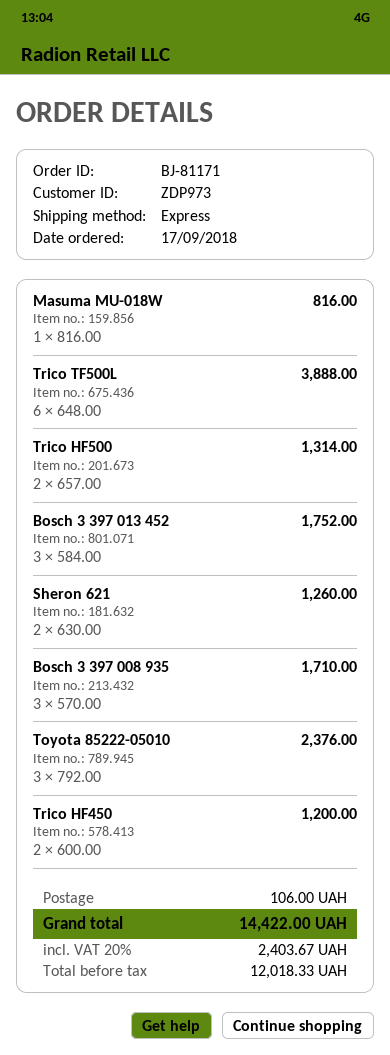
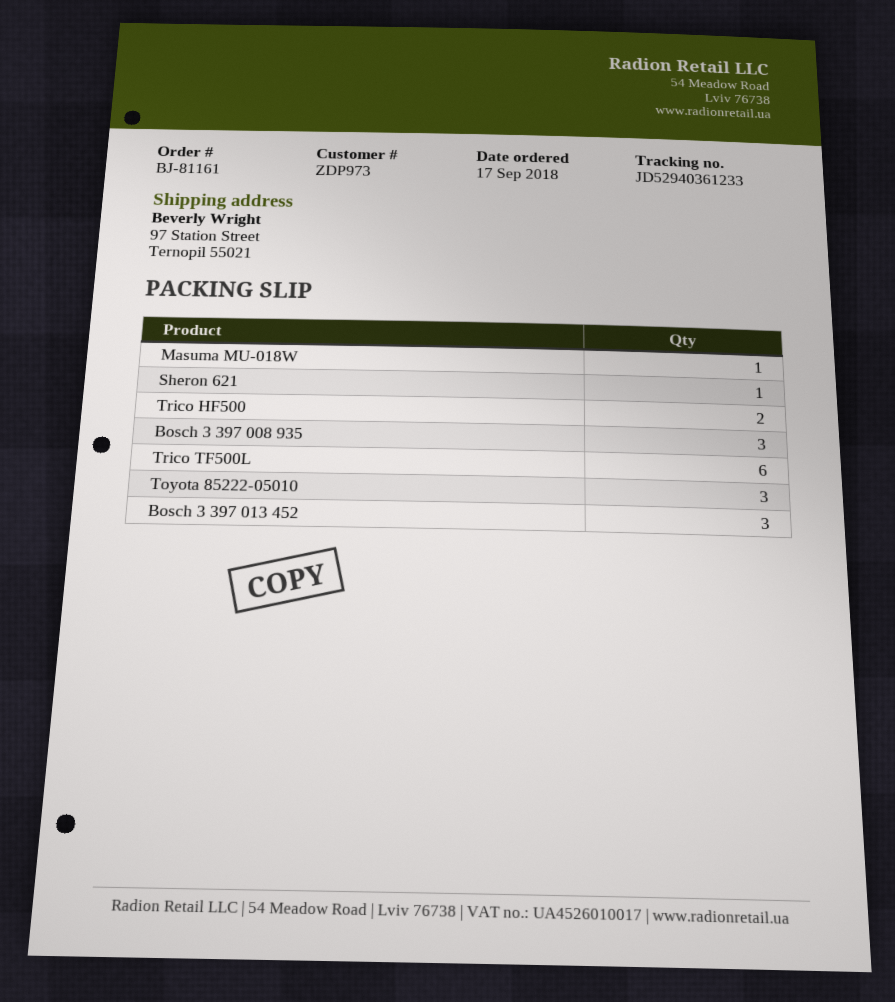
order number: BJ-81171 -> BJ-81161
Sheron 621: 2 -> 1
Trico HF450: 2 -> none

